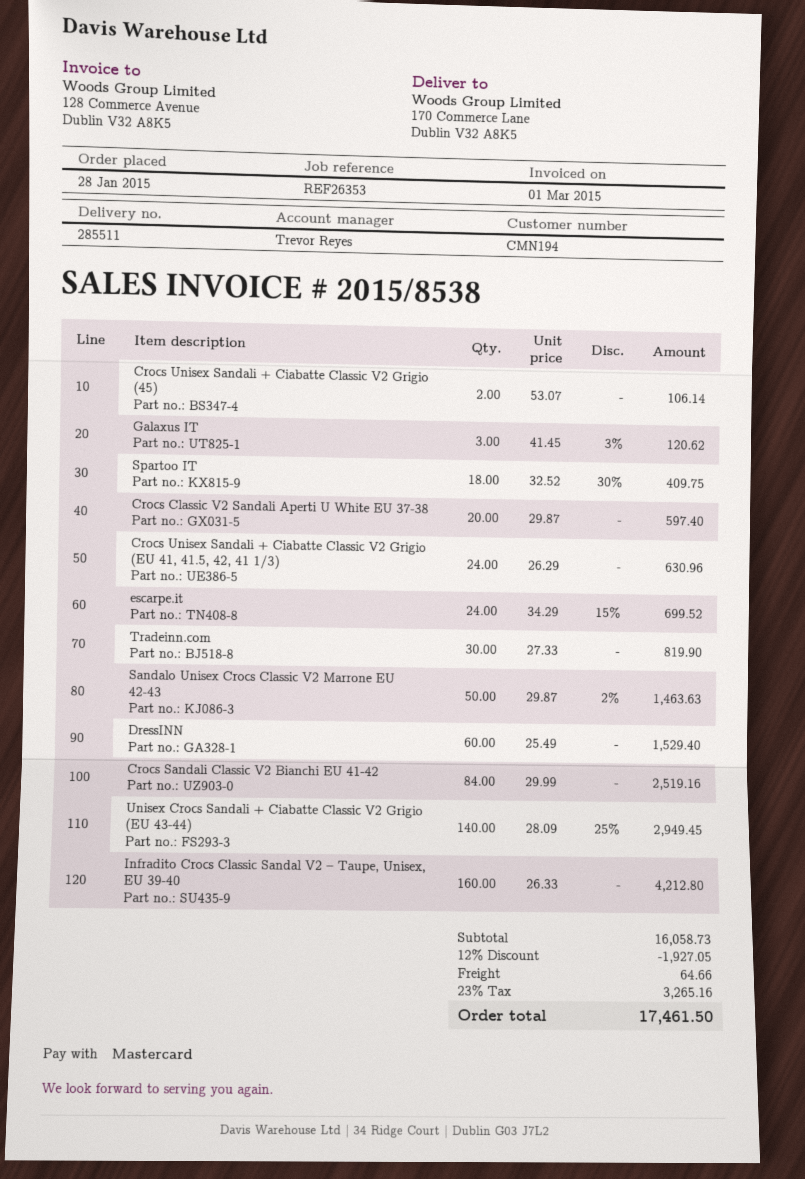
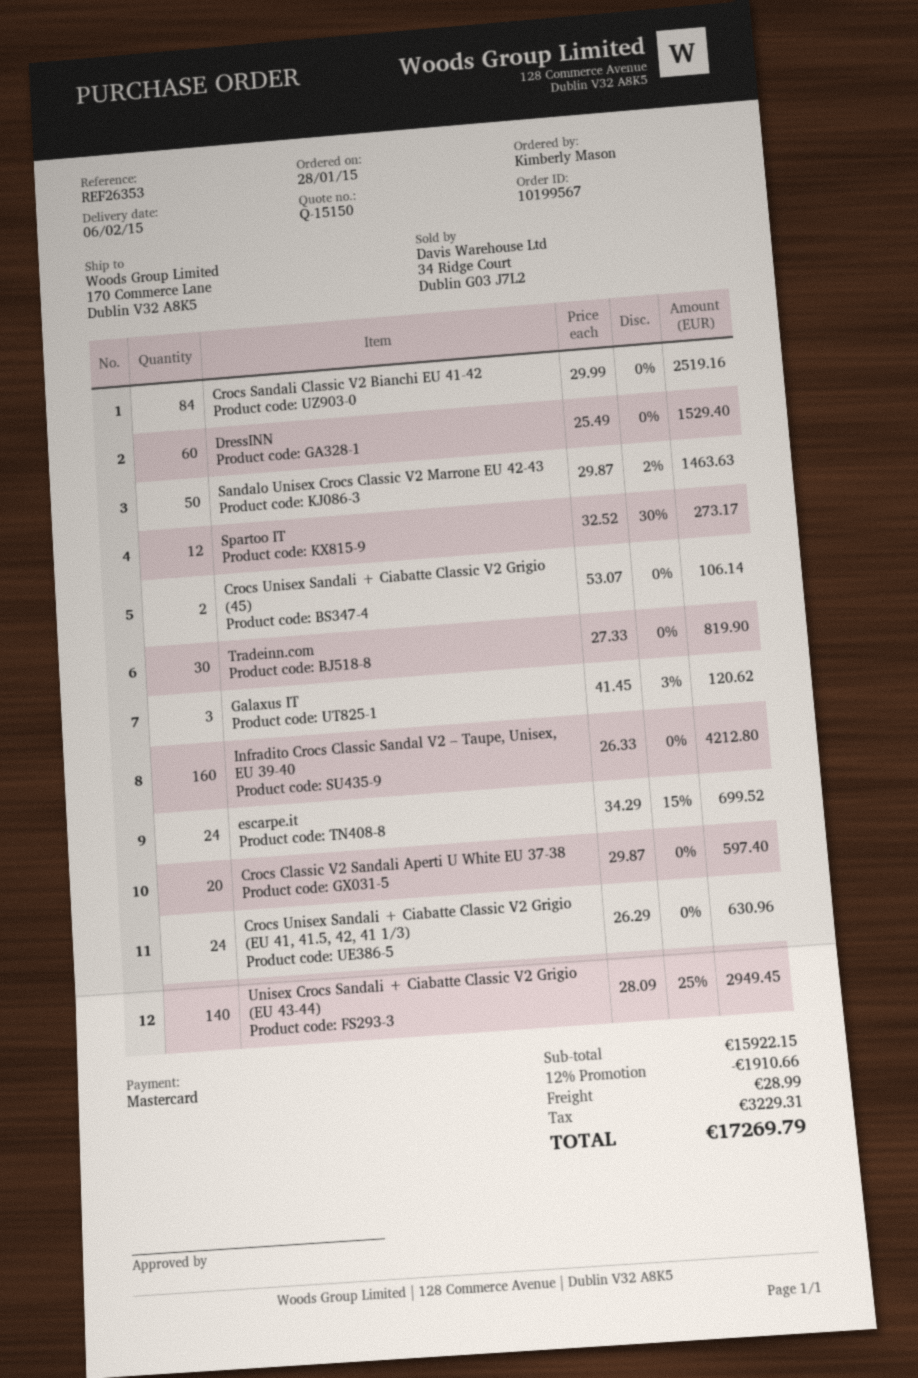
Spartoo IT: 18 x 32.52 - 30% = 409.75 -> 12 x 32.52 - 30% = 273.17
subtotal: 16058.73 -> 15922.15
discount: 12% = 1927.05 -> 12% = 1910.66
shipping: 64.66 -> 28.99
tax: 3265.16 -> 3229.31
total: 17461.50 -> 17269.79

